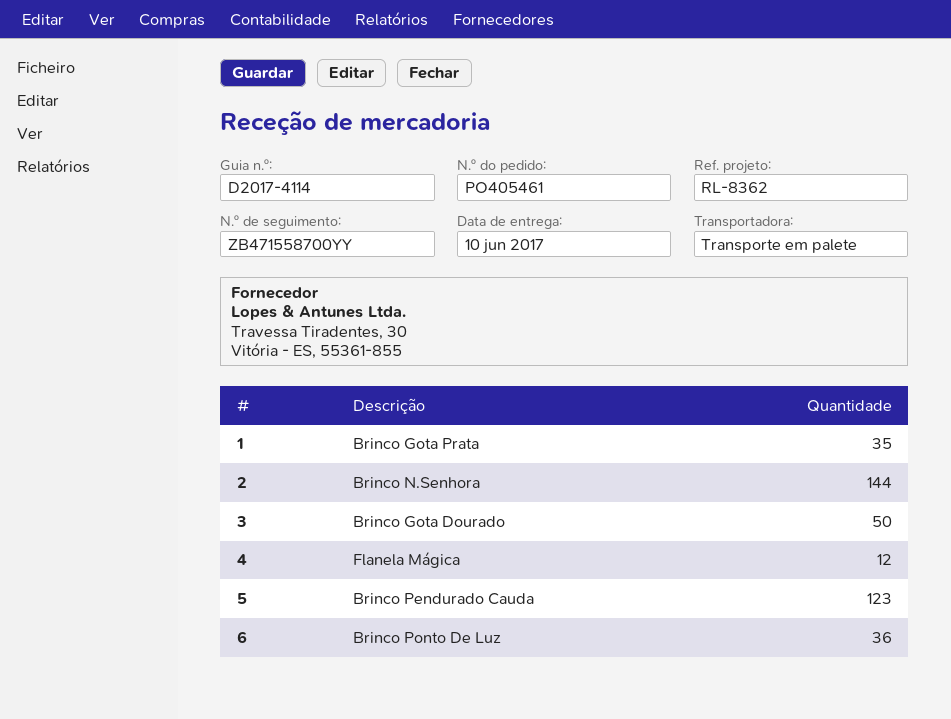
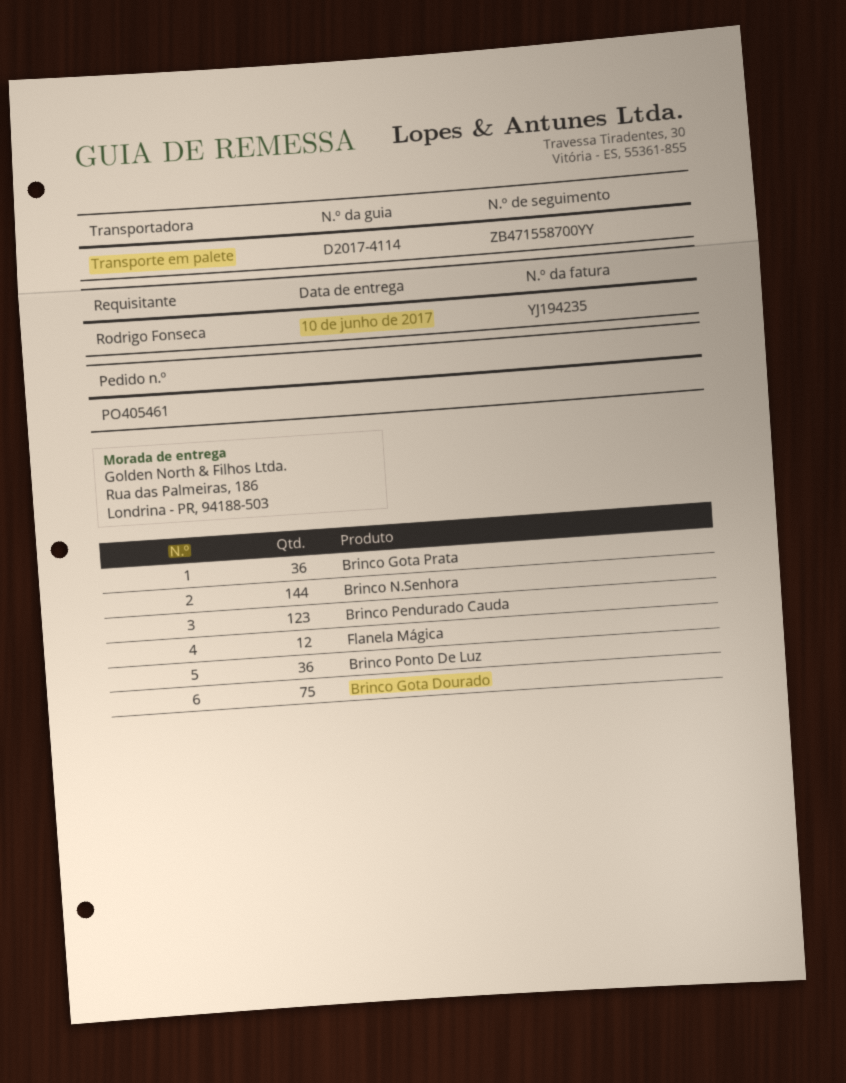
Brinco Gota Prata: 35 -> 36
Brinco Gota Dourado: 50 -> 75

